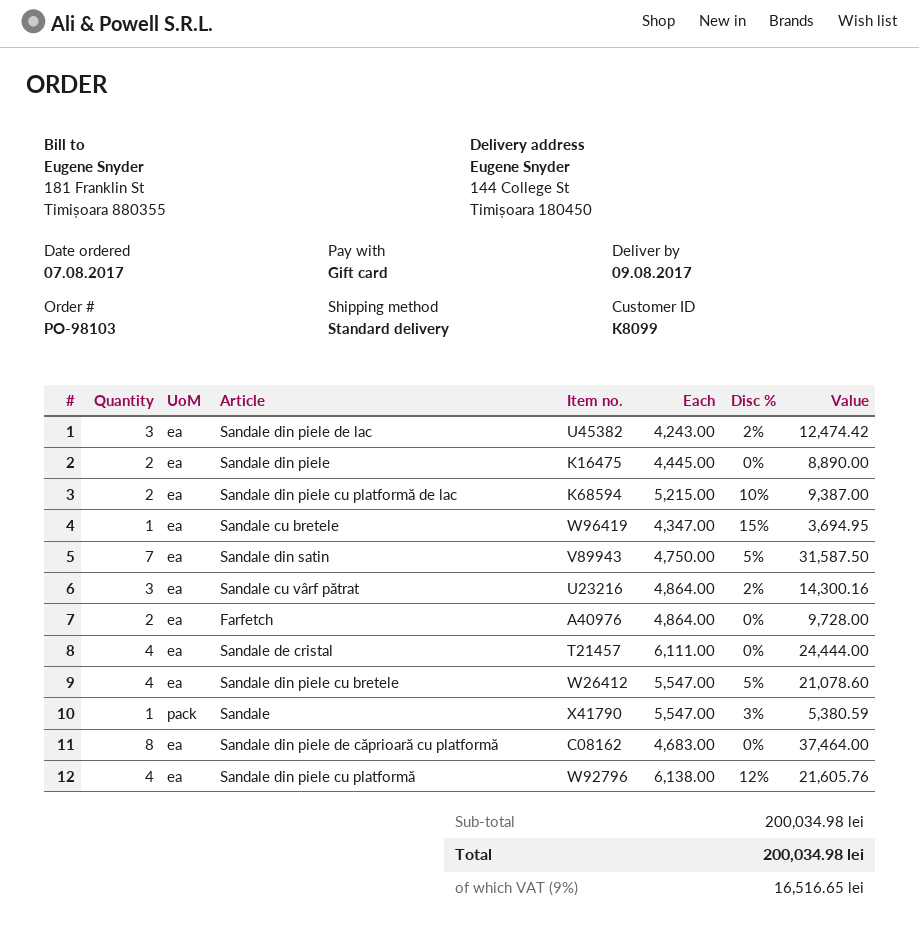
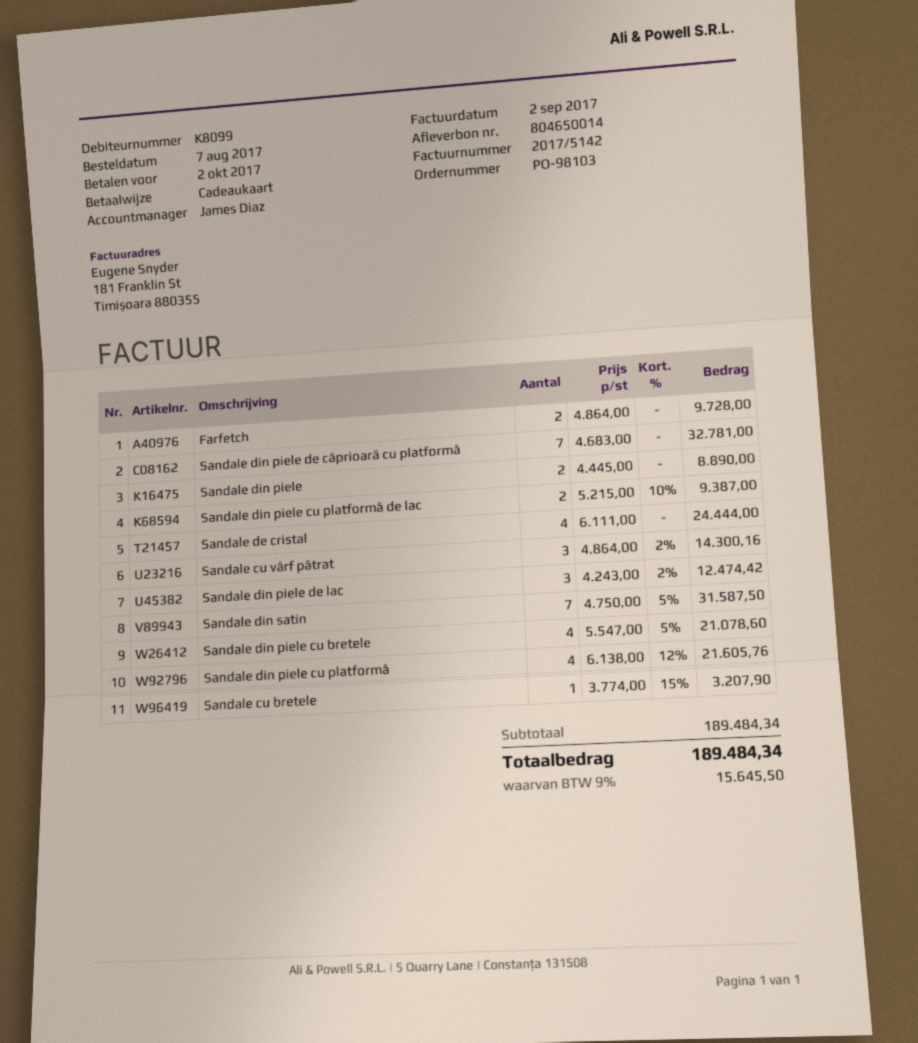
Sandale cu bretele: 1 x 4347.00 - 15% = 3694.95 -> 1 x 3774.00 - 15% = 3207.90
Sandale: 1 x 5547.00 - 3% = 5380.59 -> none
Sandale din piele de căprioară cu platformă: 8 x 4683.00 = 37464.00 -> 7 x 4683.00 = 32781.00
subtotal: 200034.98 -> 189484.34
tax: 9% = 16516.65 -> 9% = 15645.50
total: 200034.98 -> 189484.34

